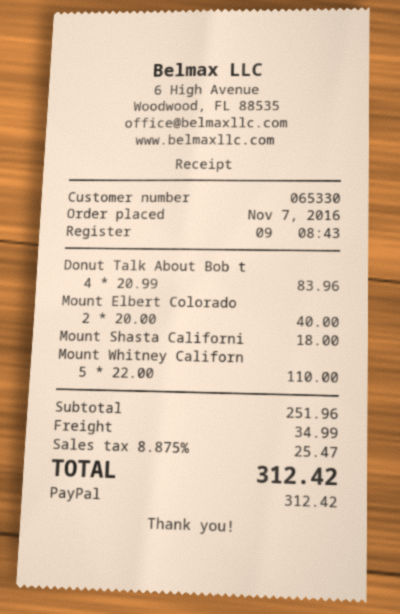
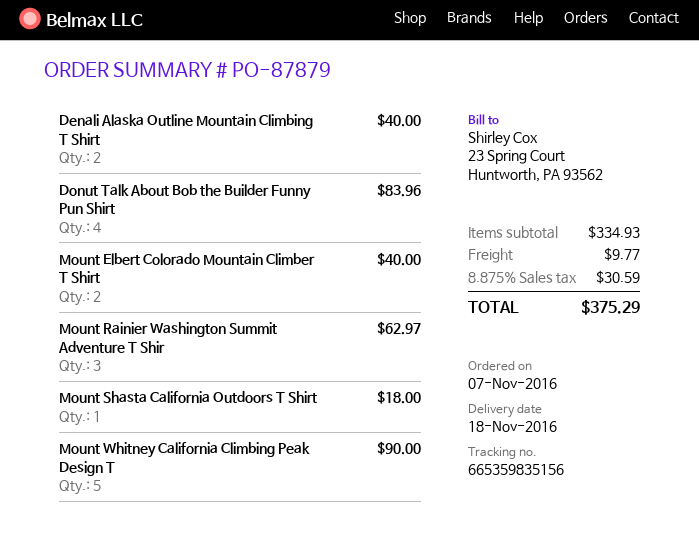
Mount Whitney Californ: 5 for 110.00 -> 5 for 90.00
Denali Alaska Outline Mountain Climbing T Shirt: none -> 2 for 40.00
Mount Rainier Washington Summit Adventure T Shir: none -> 3 for 62.97
subtotal: 251.96 -> 334.93
shipping: 34.99 -> 9.77
tax: 8.875% = 25.47 -> 8.875% = 30.59
total: 312.42 -> 375.29

